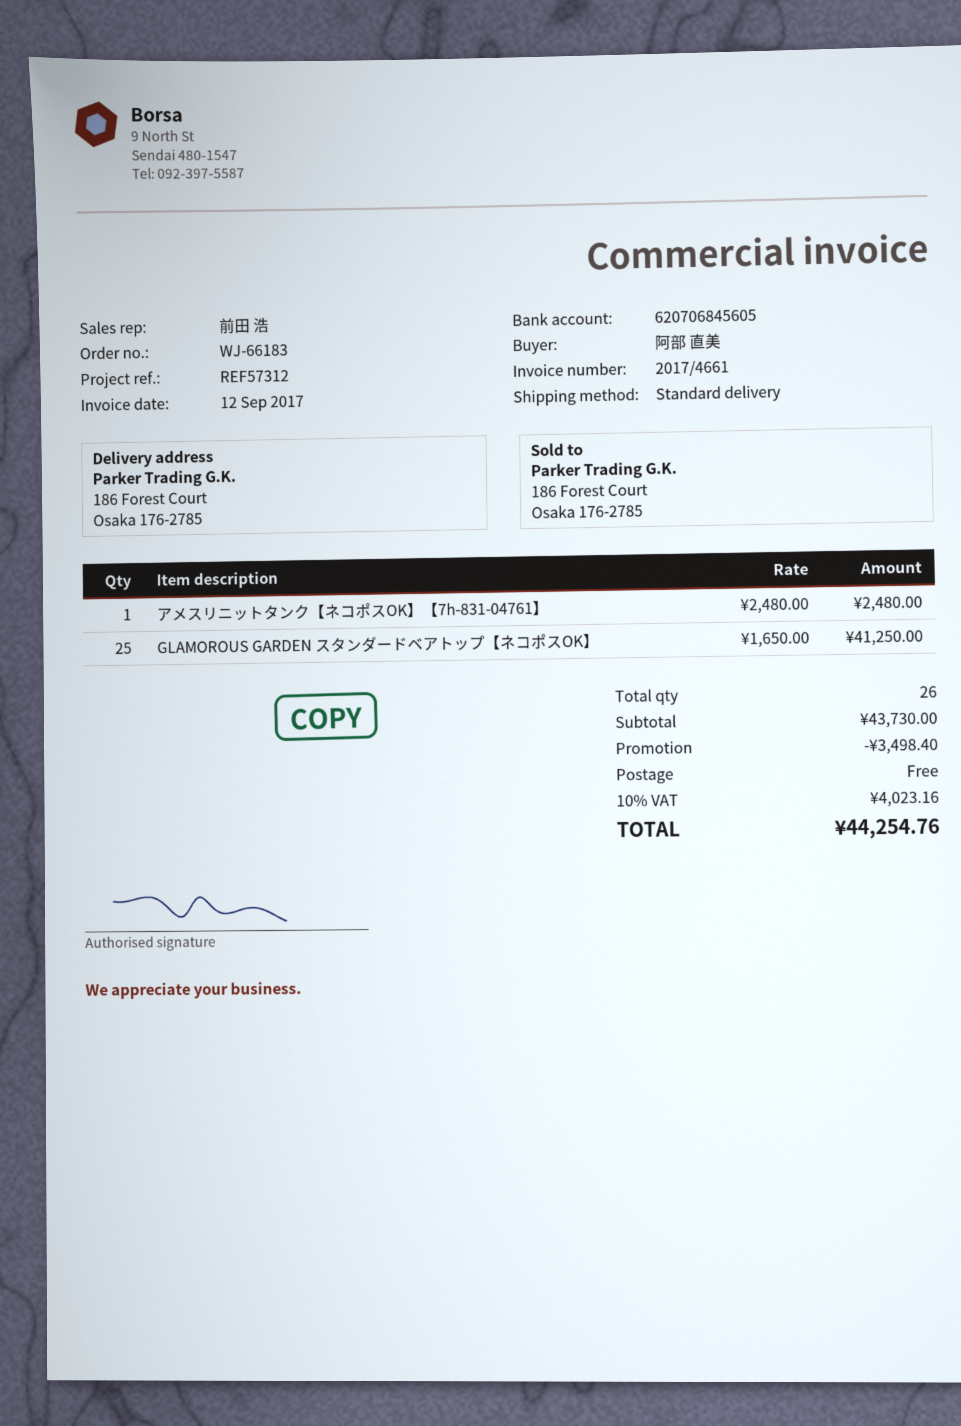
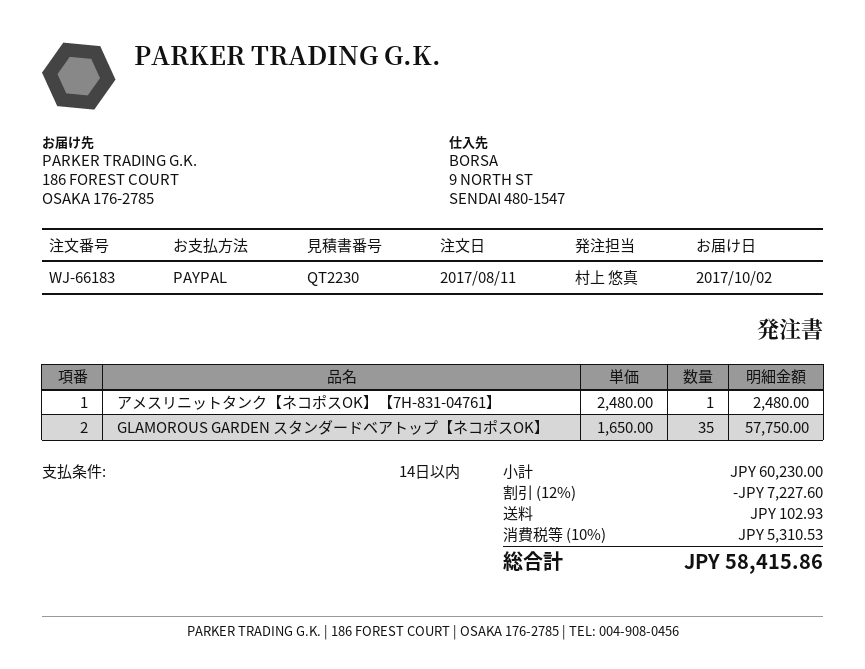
ordered by: 阿部 直美 -> 村上 悠真
GLAMOROUS GARDEN スタンダードベアトップ【ネコポスOK】: 25 x 1650.00 = 41250.00 -> 35 x 1650.00 = 57750.00
subtotal: 43730.00 -> 60230.00
discount: 3498.40 -> 7227.60
shipping: 0.00 -> 102.93
tax: 10% = 4023.16 -> 10% = 5310.53
total: 44254.76 -> 58415.86

